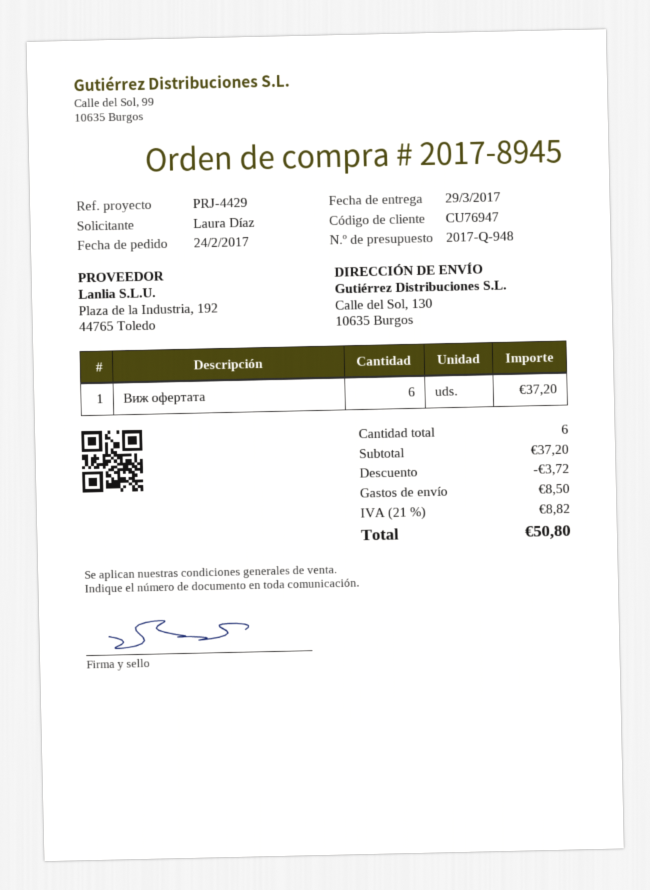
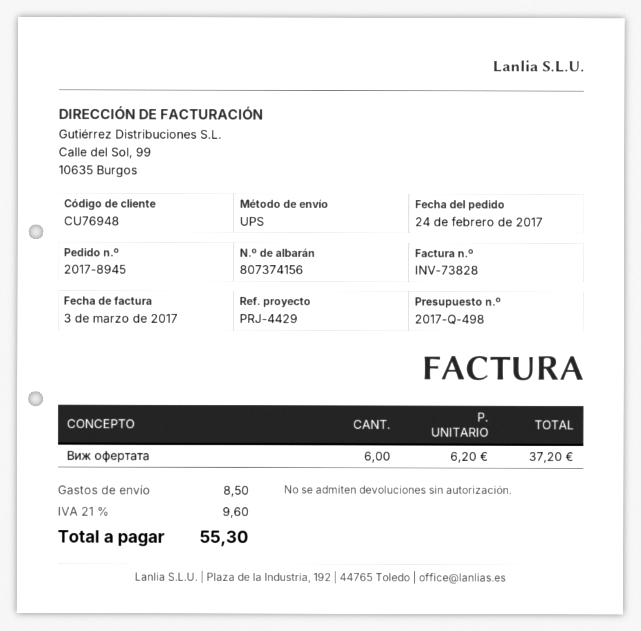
quote number: 2017-Q-948 -> 2017-Q-498
customer number: CU76947 -> CU76948
discount: 3.72 -> none
tax: 21% = 8.82 -> 21% = 9.60
total: 50.80 -> 55.30

